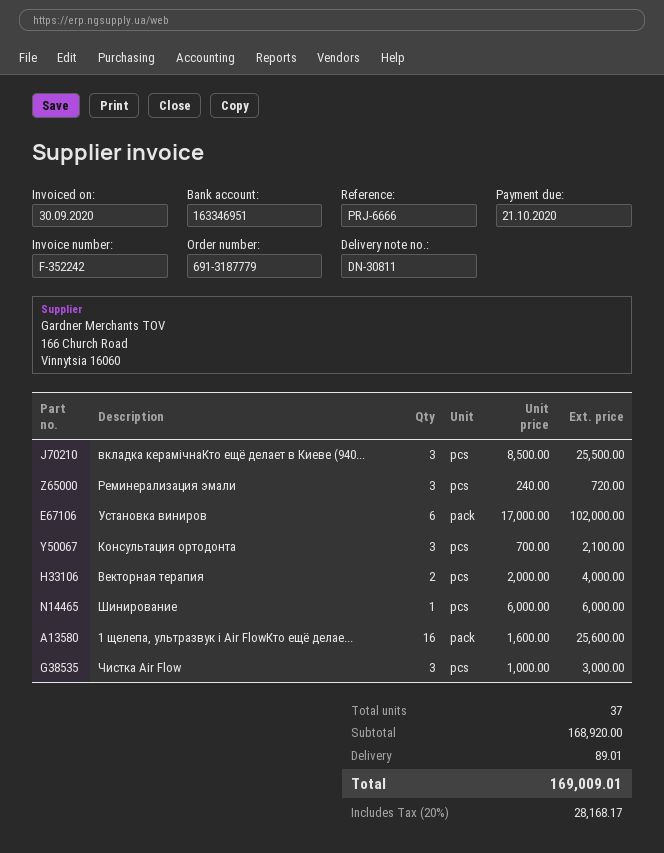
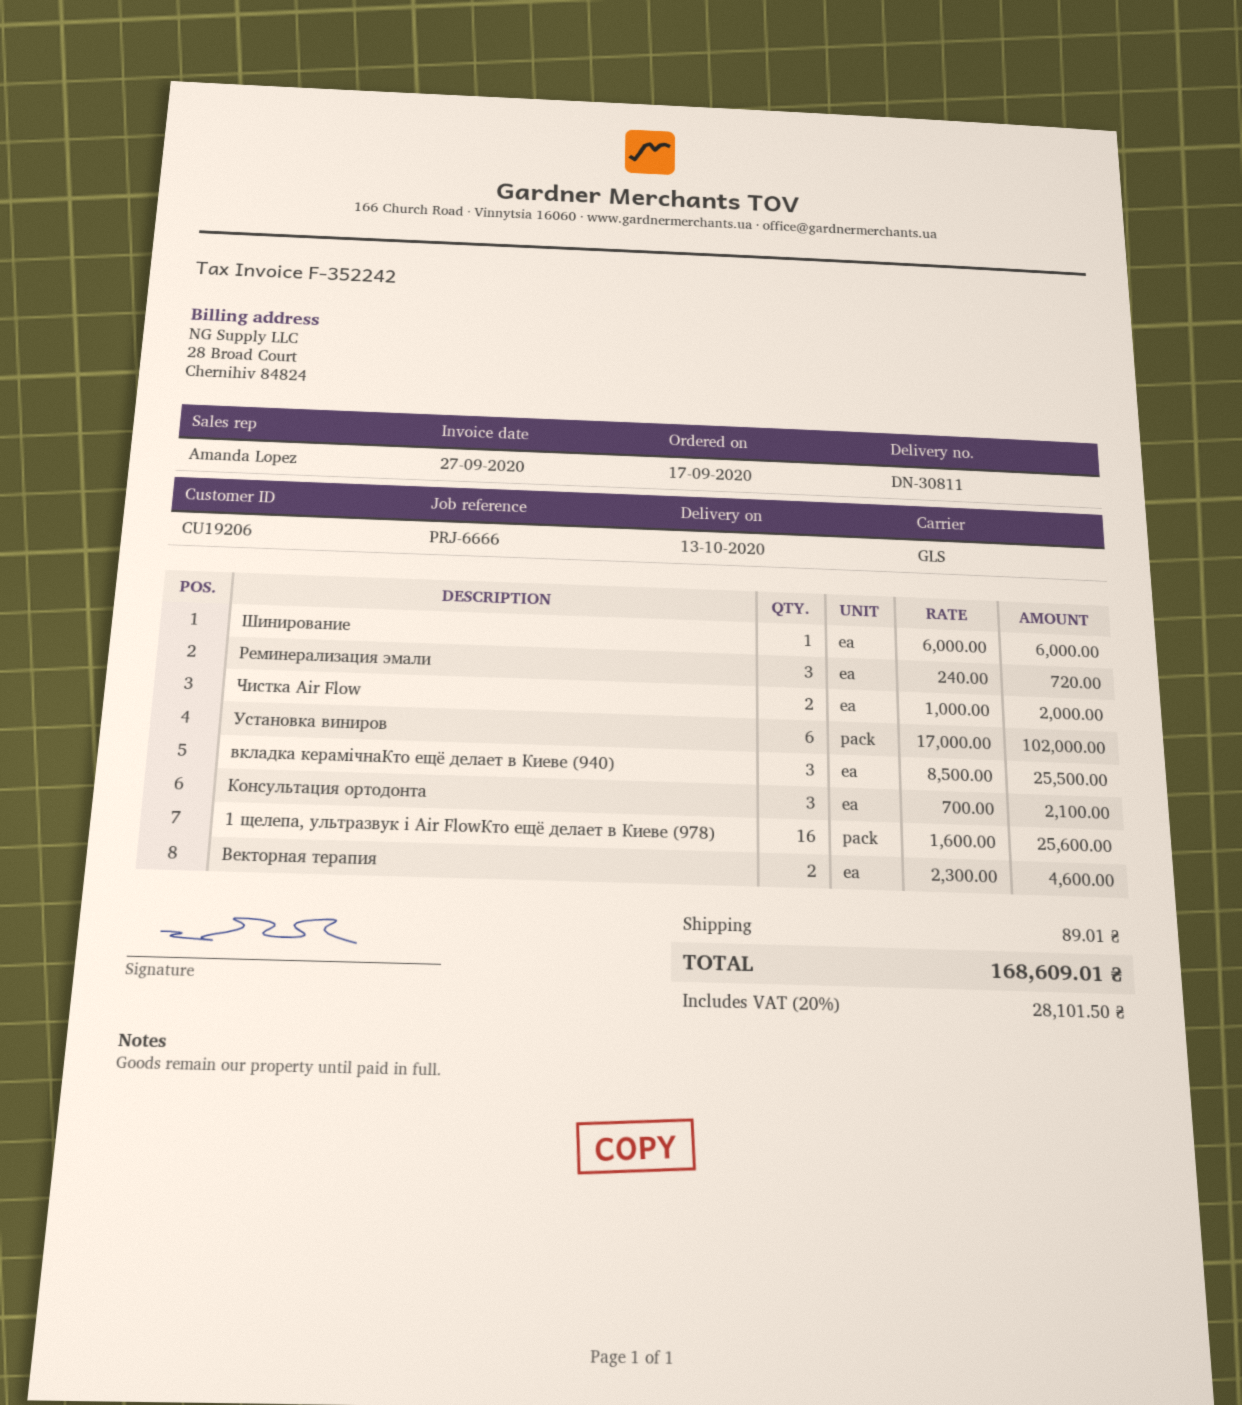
invoice date: 2020-09-30 -> 2020-09-27
Векторная терапия: 2 x 2000.00 = 4000.00 -> 2 x 2300.00 = 4600.00
Чистка Air Flow: 3 x 1000.00 = 3000.00 -> 2 x 1000.00 = 2000.00
tax: 20% = 28168.17 -> 20% = 28101.50
total: 169009.01 -> 168609.01

